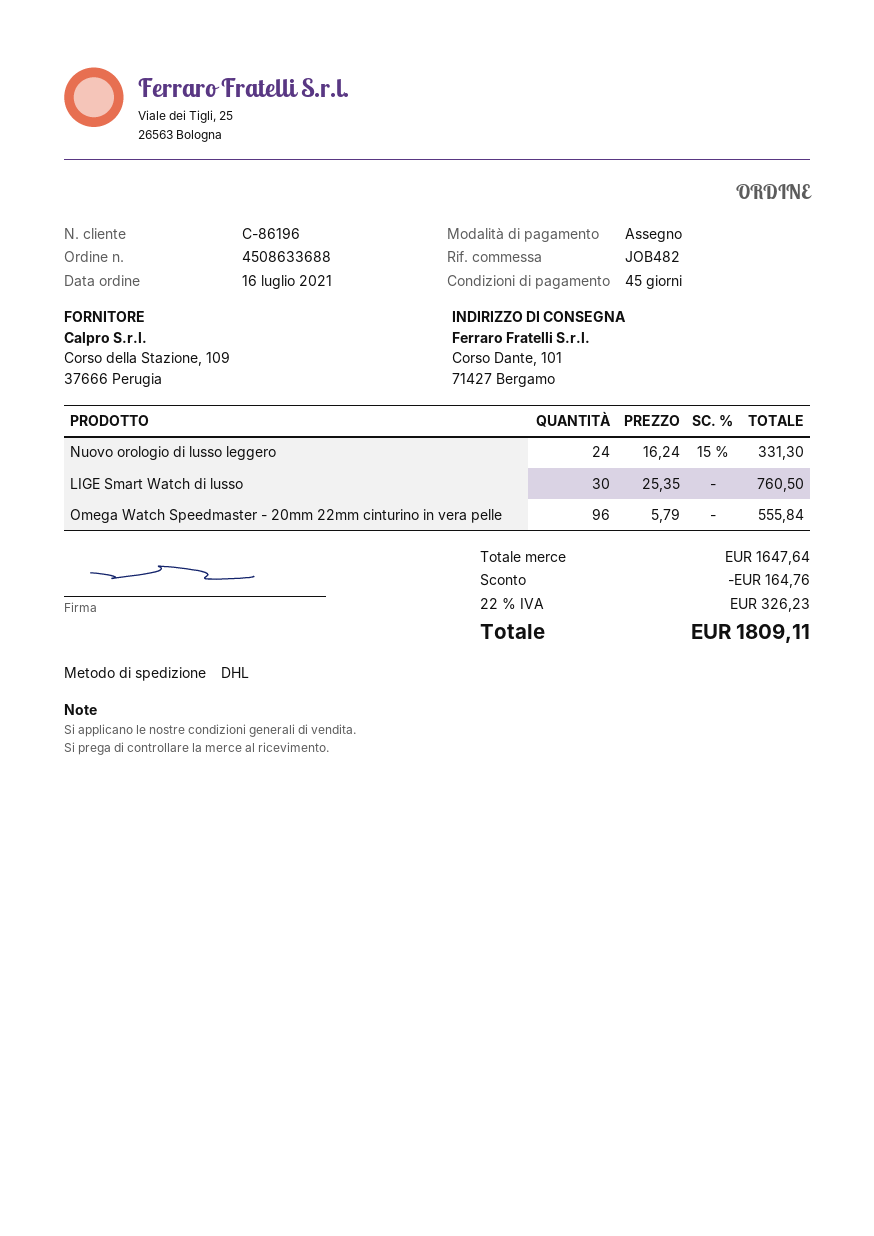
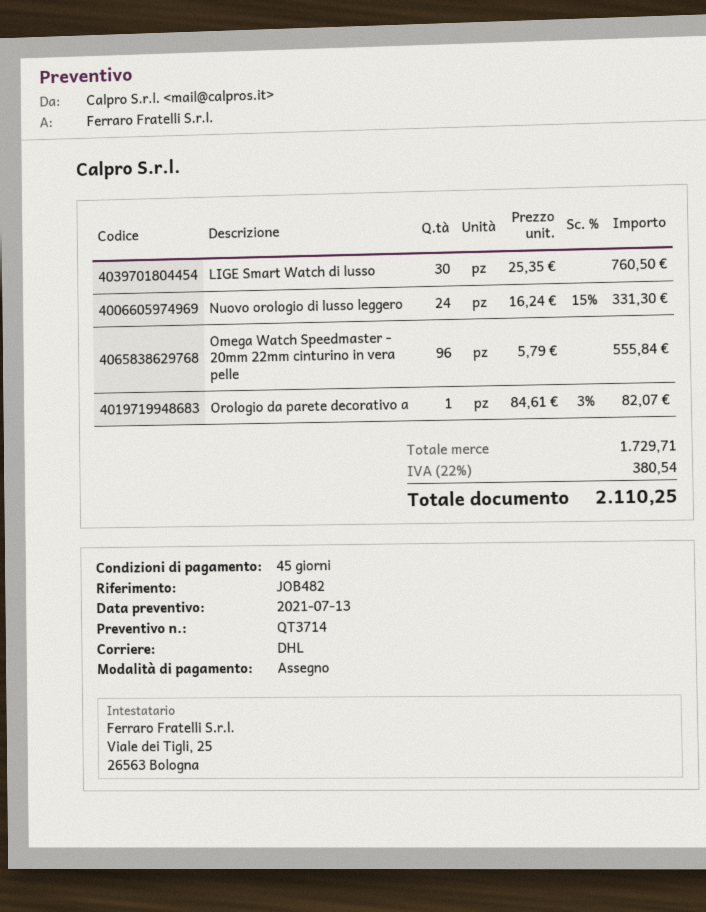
Orologio da parete decorativo a: none -> 1 x 84.61 - 3% = 82.07
subtotal: 1647.64 -> 1729.71
discount: 164.76 -> none
tax: 22% = 326.23 -> 22% = 380.54
total: 1809.11 -> 2110.25

